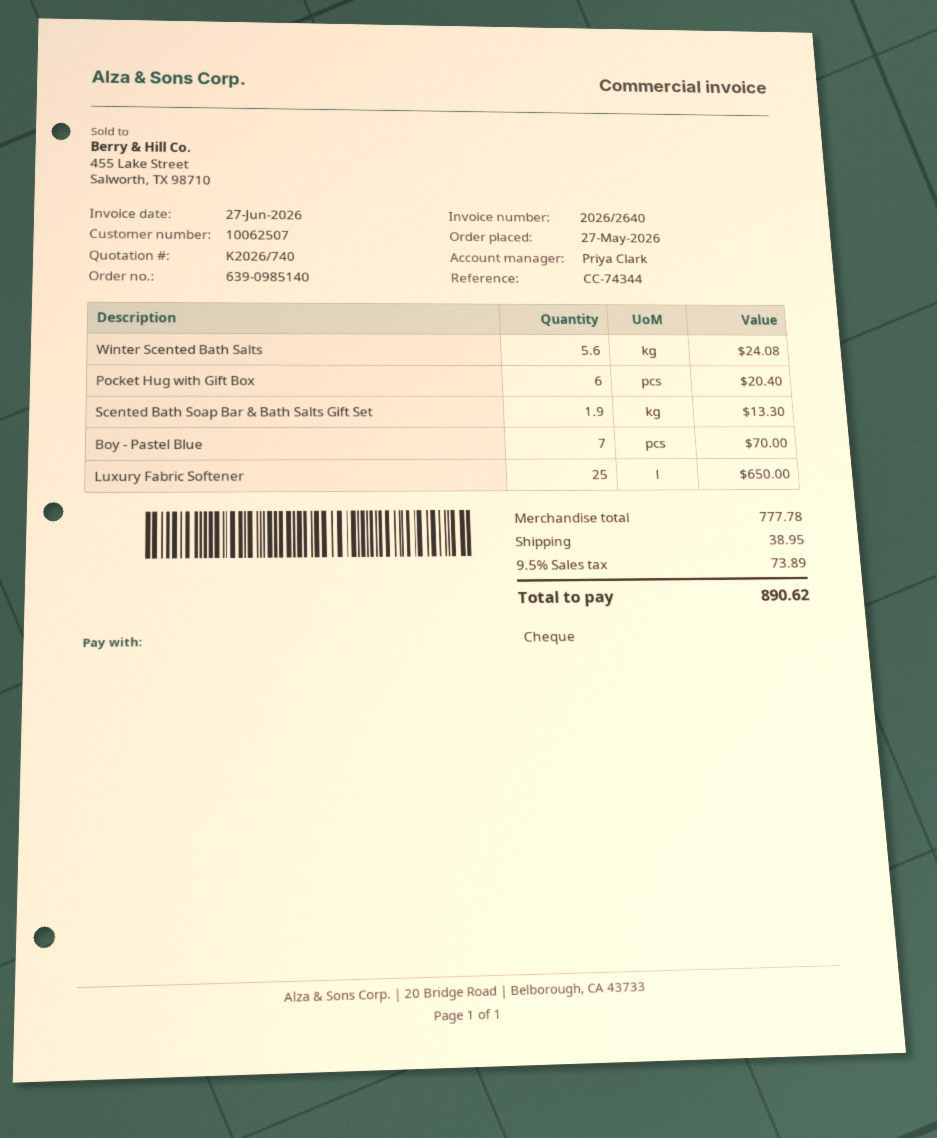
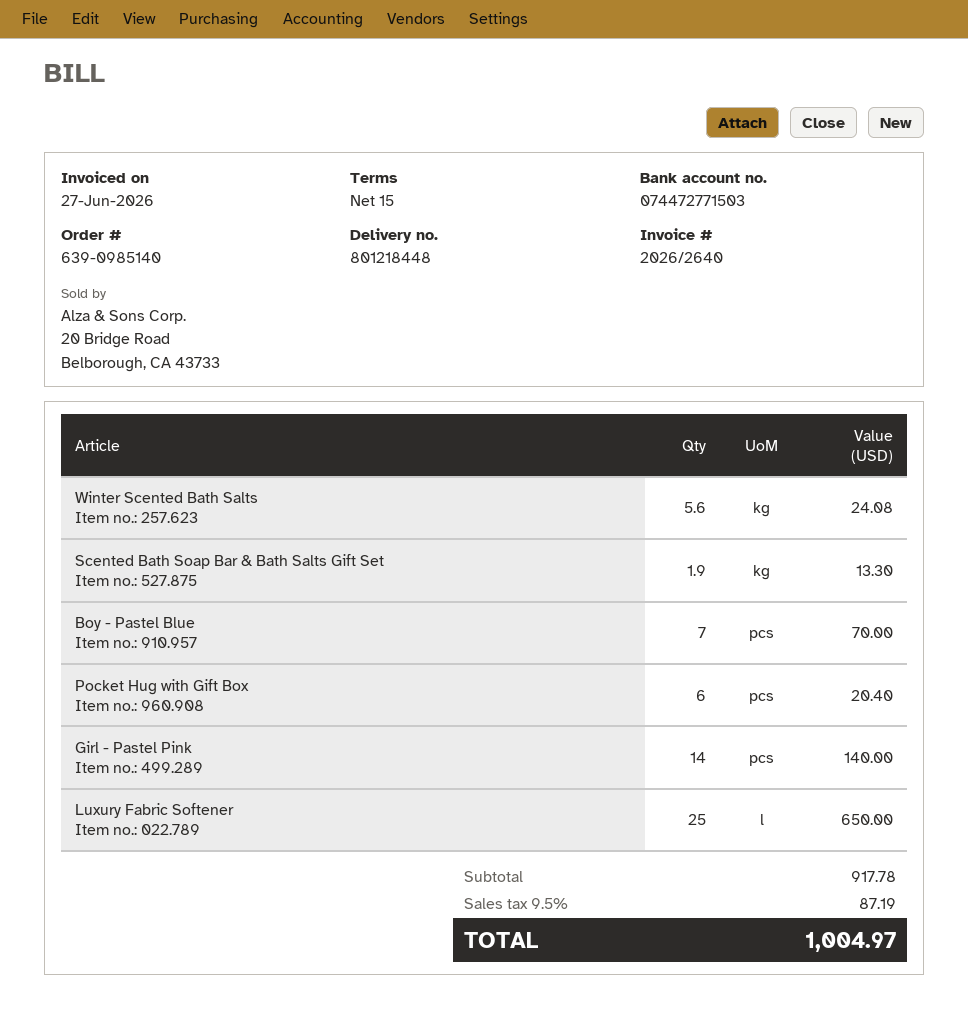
Girl - Pastel Pink: none -> 14 for 140.00
subtotal: 777.78 -> 917.78
shipping: 38.95 -> none
tax: 9.5% = 73.89 -> 9.5% = 87.19
total: 890.62 -> 1004.97

